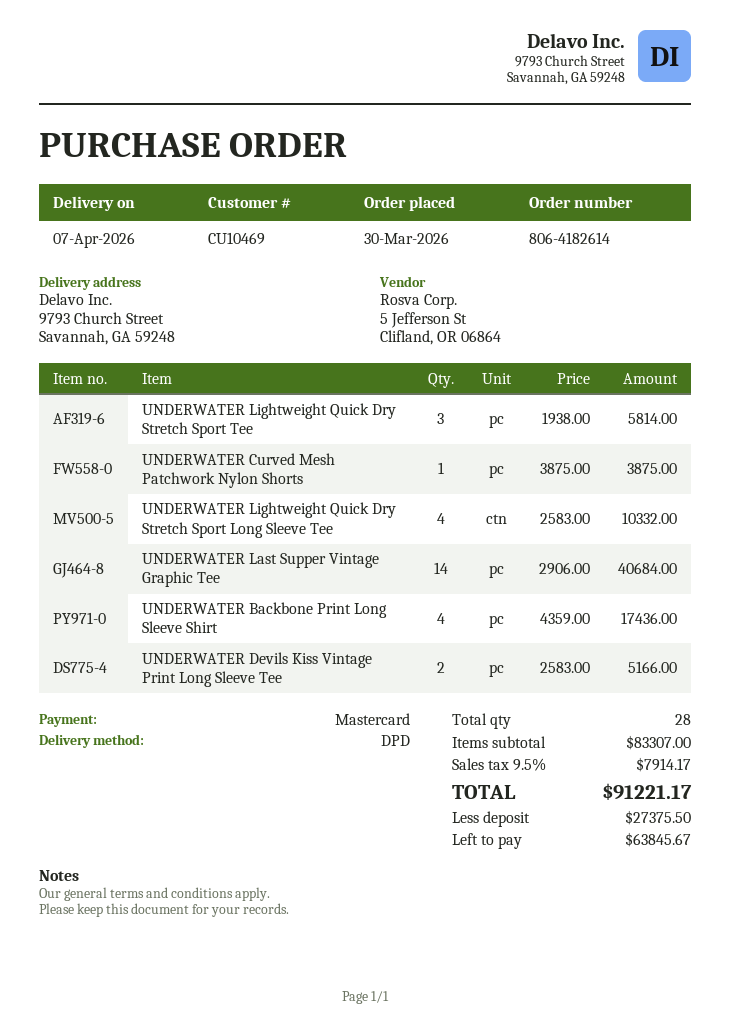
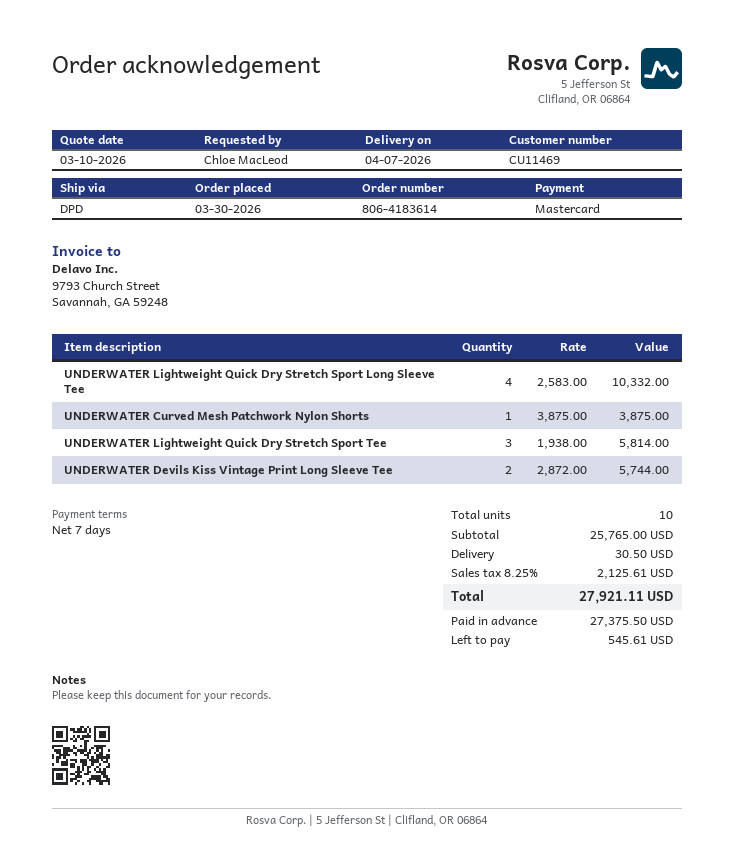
order number: 806-4182614 -> 806-4183614
customer number: CU10469 -> CU11469
UNDERWATER Last Supper Vintage Graphic Tee: 14 x 2906.00 = 40684.00 -> none
UNDERWATER Backbone Print Long Sleeve Shirt: 4 x 4359.00 = 17436.00 -> none
UNDERWATER Devils Kiss Vintage Print Long Sleeve Tee: 2 x 2583.00 = 5166.00 -> 2 x 2872.00 = 5744.00
total quantity: 28 -> 10
subtotal: 83307.00 -> 25765.00
shipping: none -> 30.50
tax: 9.5% = 7914.17 -> 8.25% = 2125.61
total: 91221.17 -> 27921.11
balance: 63845.67 -> 545.61

